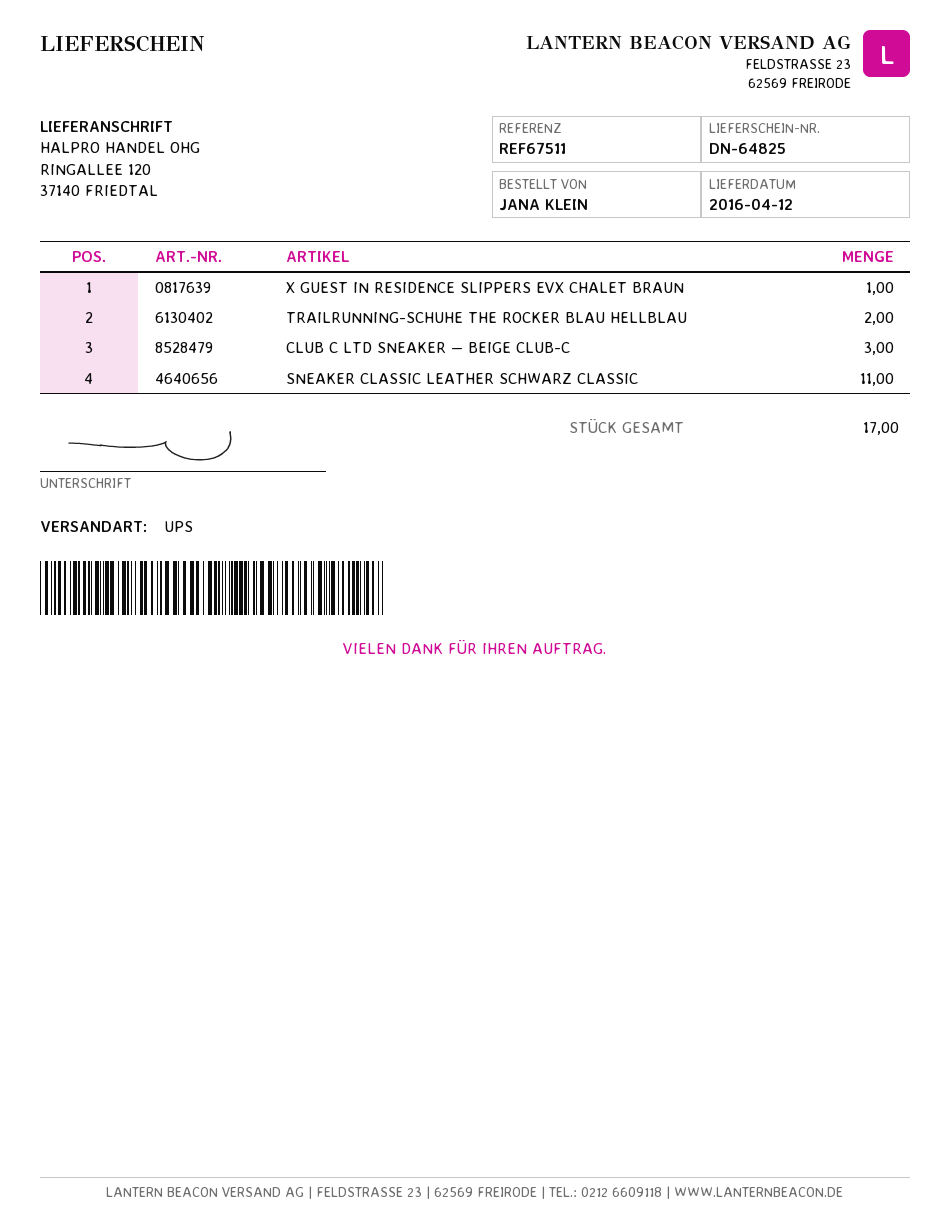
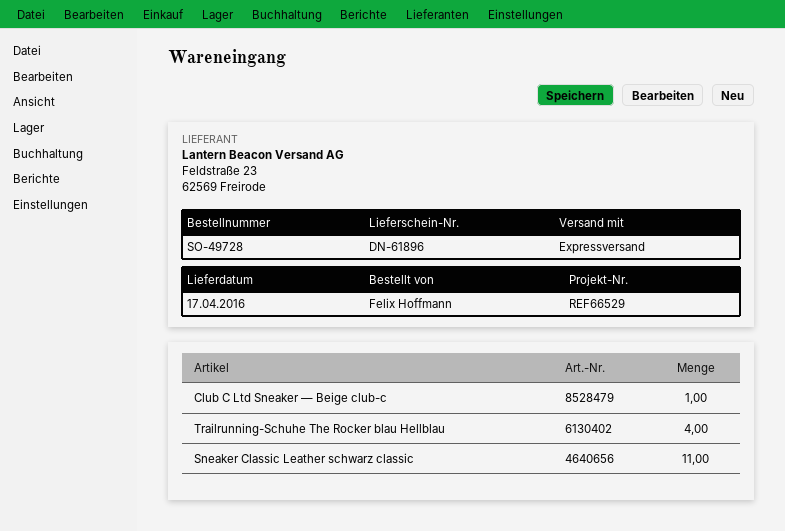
delivery note number: DN-64825 -> DN-61896
delivery date: 2016-04-12 -> 2016-04-17
reference: REF67511 -> REF66529
ordered by: JANA KLEIN -> Felix Hoffmann
shipping method: UPS -> express
X GUEST IN RESIDENCE SLIPPERS EVX CHALET BRAUN: 1 -> none
TRAILRUNNING-SCHUHE THE ROCKER BLAU HELLBLAU: 2 -> 4
CLUB C LTD SNEAKER — BEIGE CLUB-C: 3 -> 1

